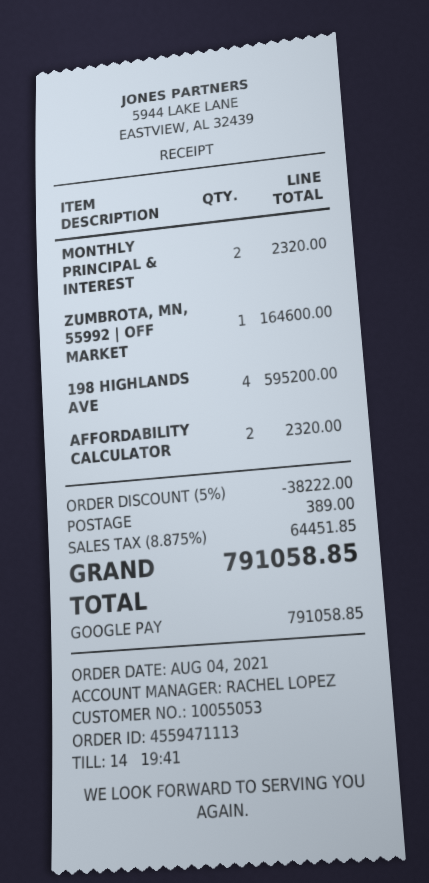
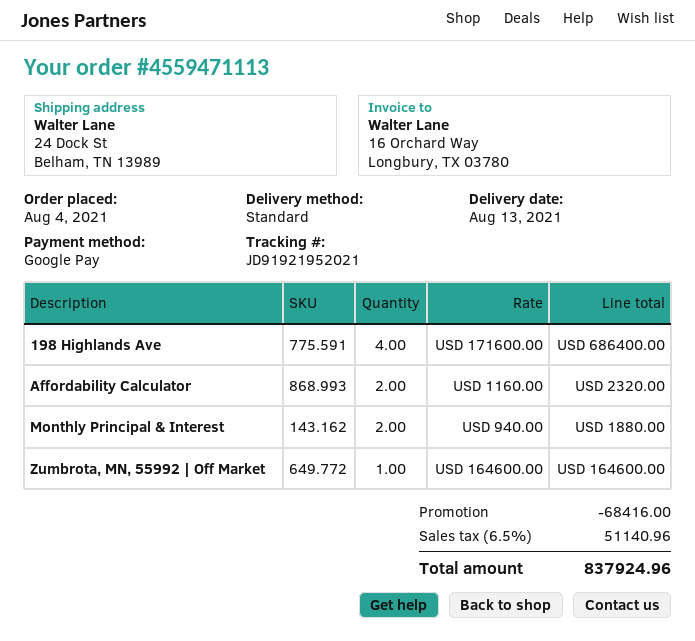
MONTHLY PRINCIPAL & INTEREST: 2 for 2320.00 -> 2 for 1880.00
198 HIGHLANDS AVE: 4 for 595200.00 -> 4 for 686400.00
discount: 38222.00 -> 68416.00
shipping: 389.00 -> none
tax: 8.875% = 64451.85 -> 6.5% = 51140.96
total: 791058.85 -> 837924.96

